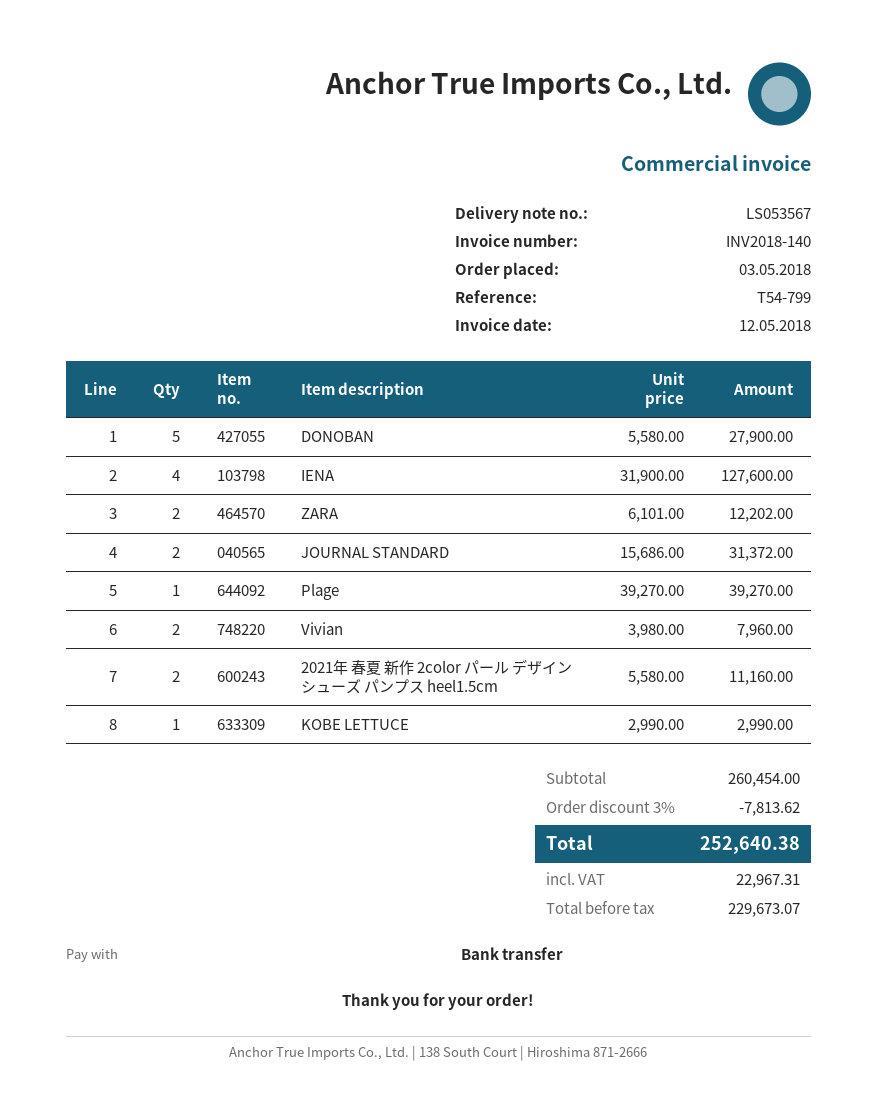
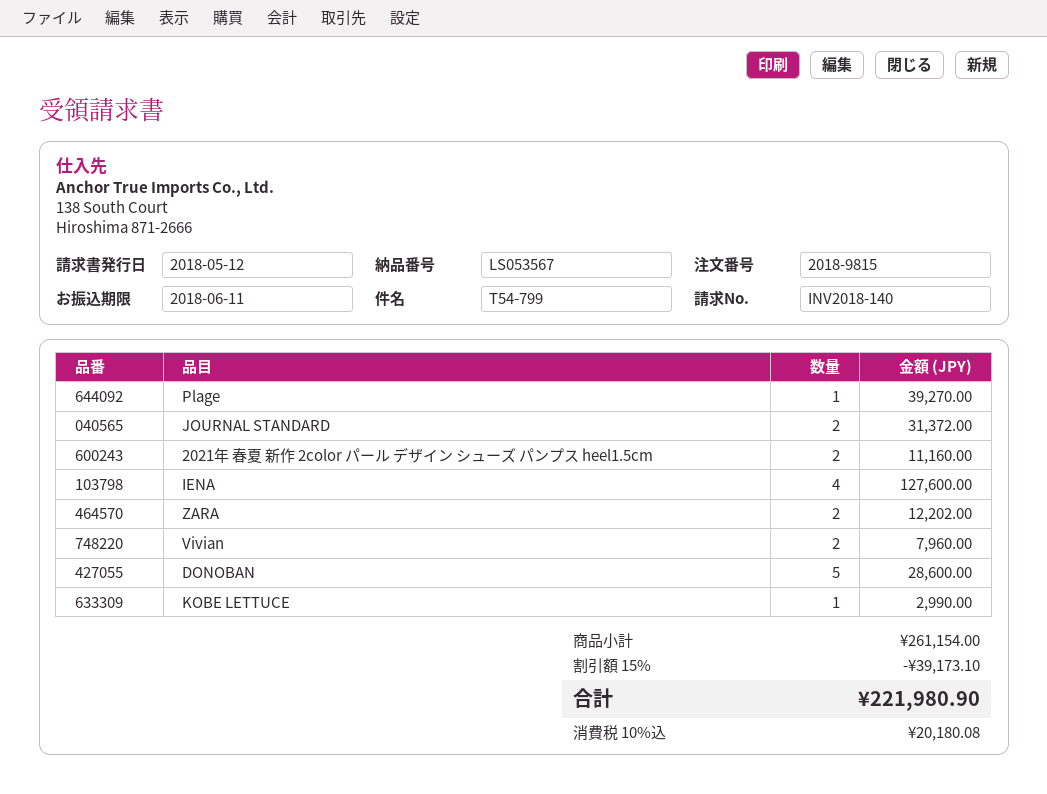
DONOBAN: 5 for 27900.00 -> 5 for 28600.00
subtotal: 260454.00 -> 261154.00
discount: 3% = 7813.62 -> 15% = 39173.10
tax: 22967.31 -> 20180.08
total: 252640.38 -> 221980.90

